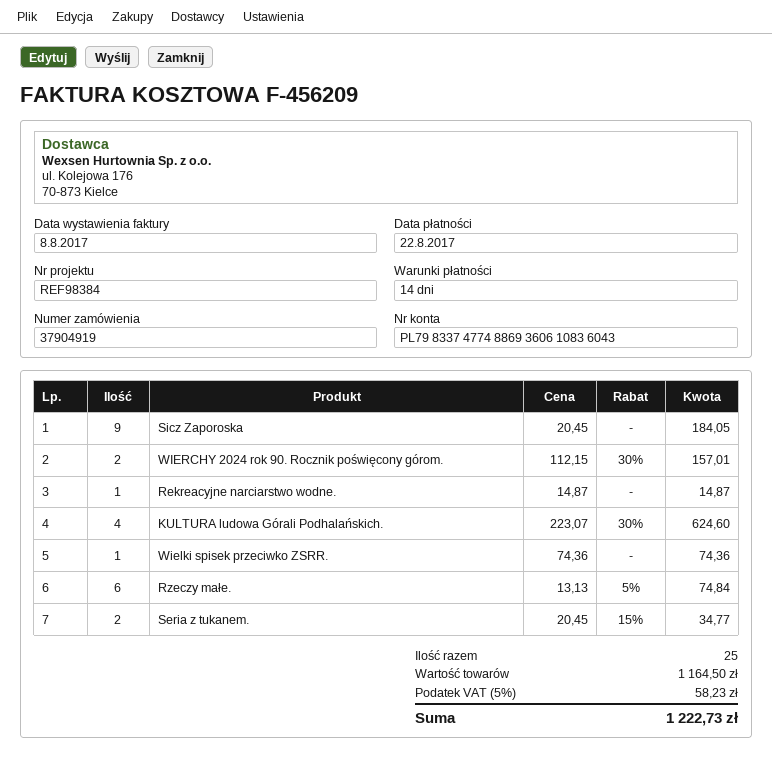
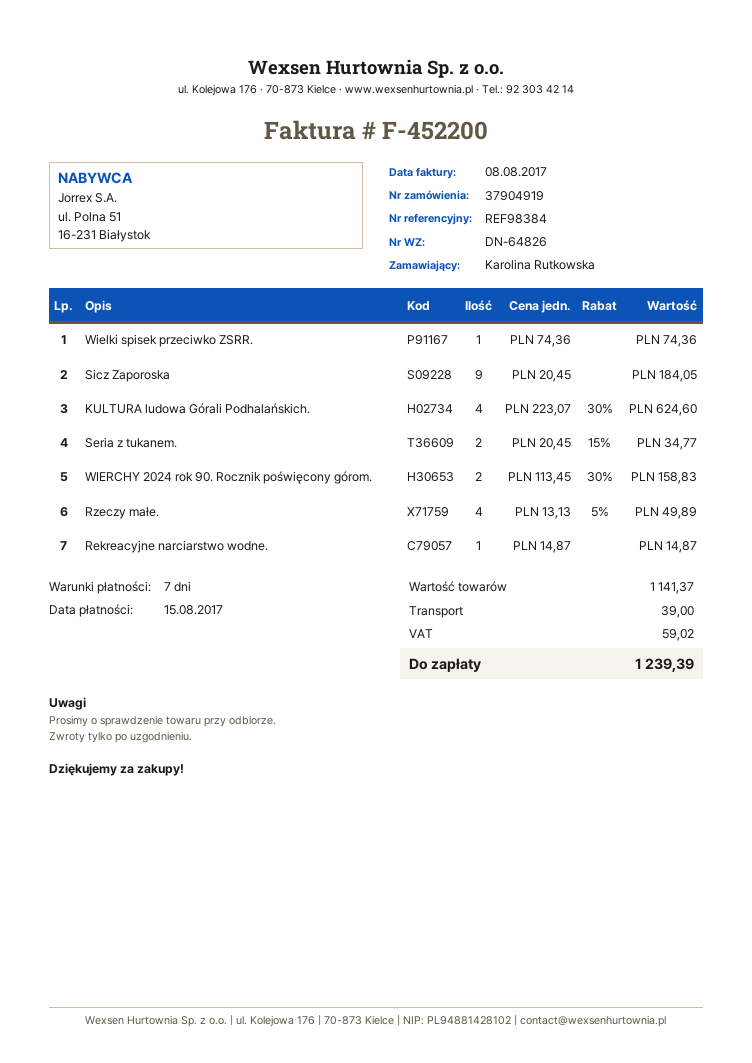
invoice number: F-456209 -> F-452200
payment terms: 14 days -> 7 days
due date: 2017-08-22 -> 2017-08-15
WIERCHY 2024 rok 90. Rocznik poświęcony górom.: 2 x 112.15 - 30% = 157.01 -> 2 x 113.45 - 30% = 158.83
Rzeczy małe.: 6 x 13.13 - 5% = 74.84 -> 4 x 13.13 - 5% = 49.89
subtotal: 1164.50 -> 1141.37
shipping: none -> 39.00
tax: 58.23 -> 59.02
total: 1222.73 -> 1239.39

